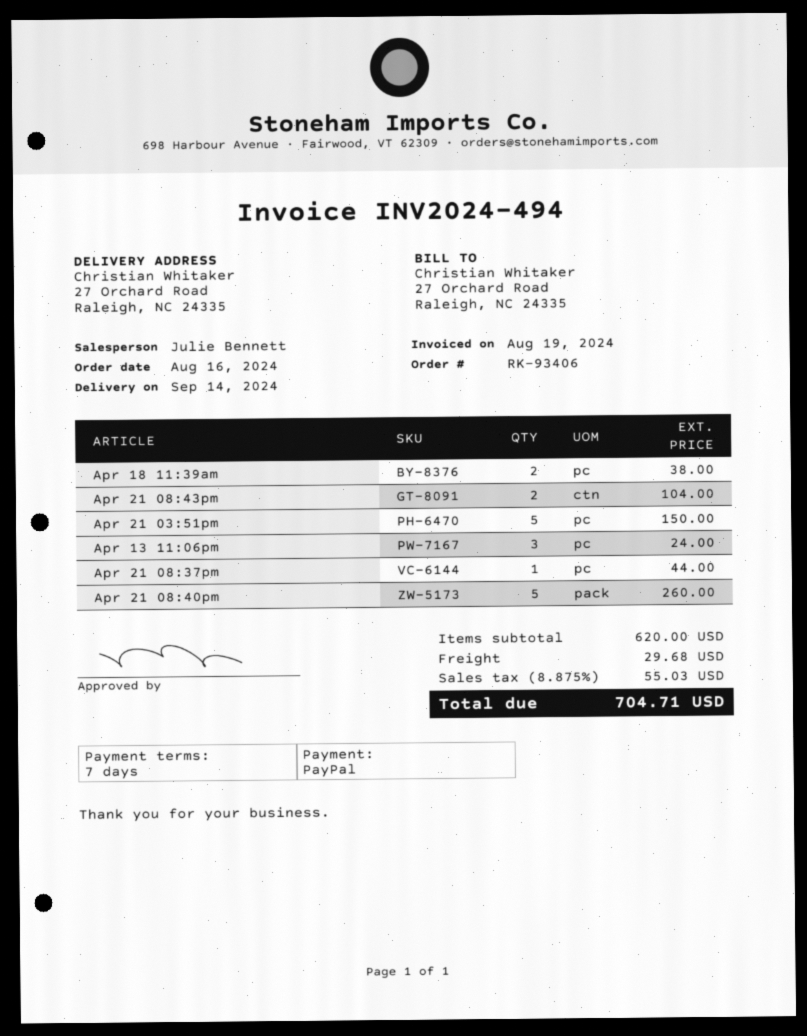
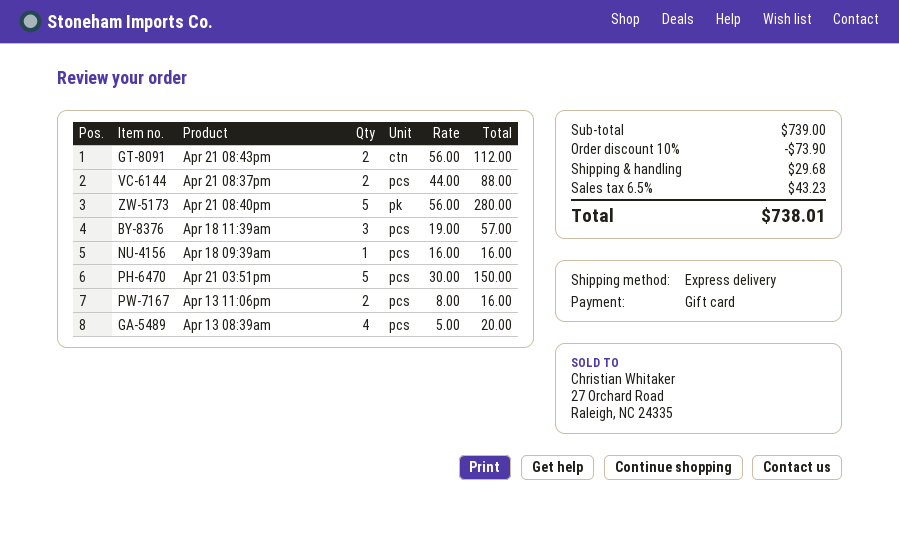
payment method: PayPal -> gift card
Apr 18 11:39am: 2 for 38.00 -> 3 for 57.00
Apr 21 08:43pm: 2 for 104.00 -> 2 for 112.00
Apr 13 11:06pm: 3 for 24.00 -> 2 for 16.00
Apr 21 08:37pm: 1 for 44.00 -> 2 for 88.00
Apr 21 08:40pm: 5 for 260.00 -> 5 for 280.00
Apr 18 09:39am: none -> 1 for 16.00
Apr 13 08:39am: none -> 4 for 20.00
subtotal: 620.00 -> 739.00
discount: none -> 10% = 73.90
tax: 8.875% = 55.03 -> 6.5% = 43.23
total: 704.71 -> 738.01

